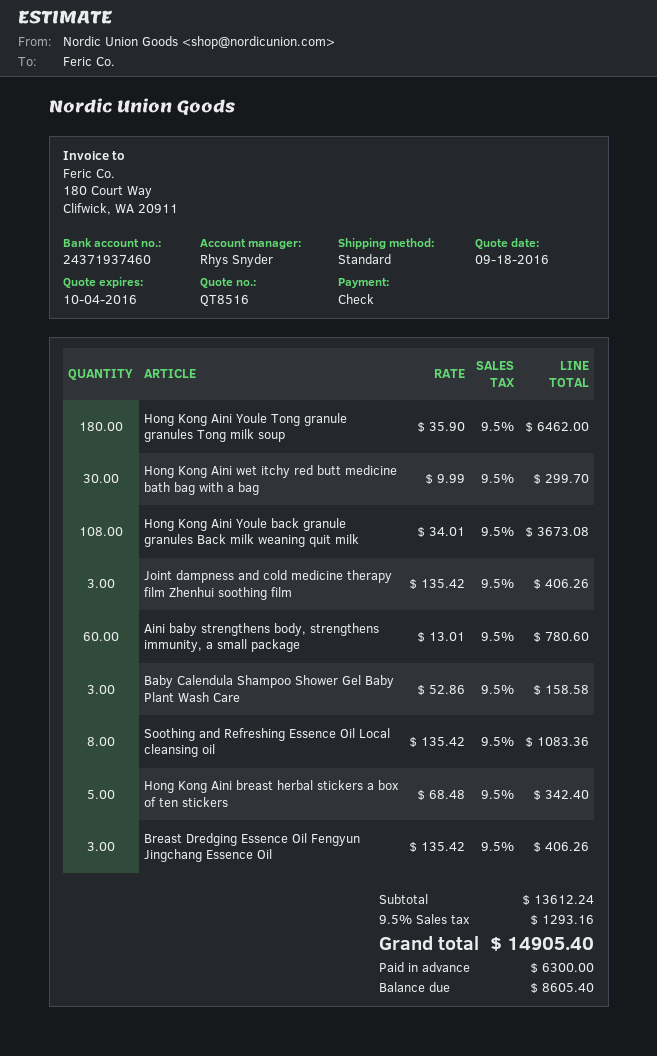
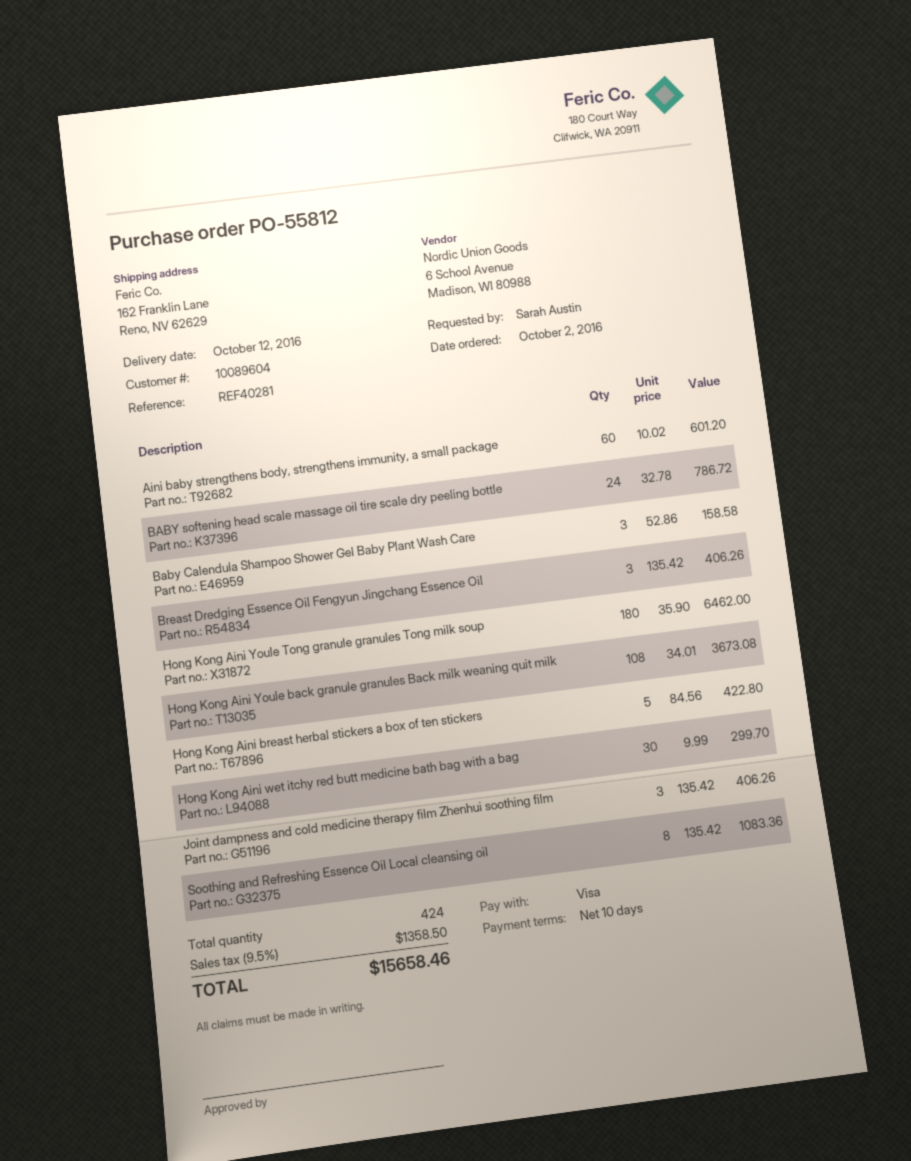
payment method: cheque -> Visa
Aini baby strengthens body, strengthens immunity, a small package: 60 x 13.01 = 780.60 -> 60 x 10.02 = 601.20
Hong Kong Aini breast herbal stickers a box of ten stickers: 5 x 68.48 = 342.40 -> 5 x 84.56 = 422.80
BABY softening head scale massage oil tire scale dry peeling bottle: none -> 24 x 32.78 = 786.72
tax: 9.5% = 1293.16 -> 9.5% = 1358.50
total: 14905.40 -> 15658.46

